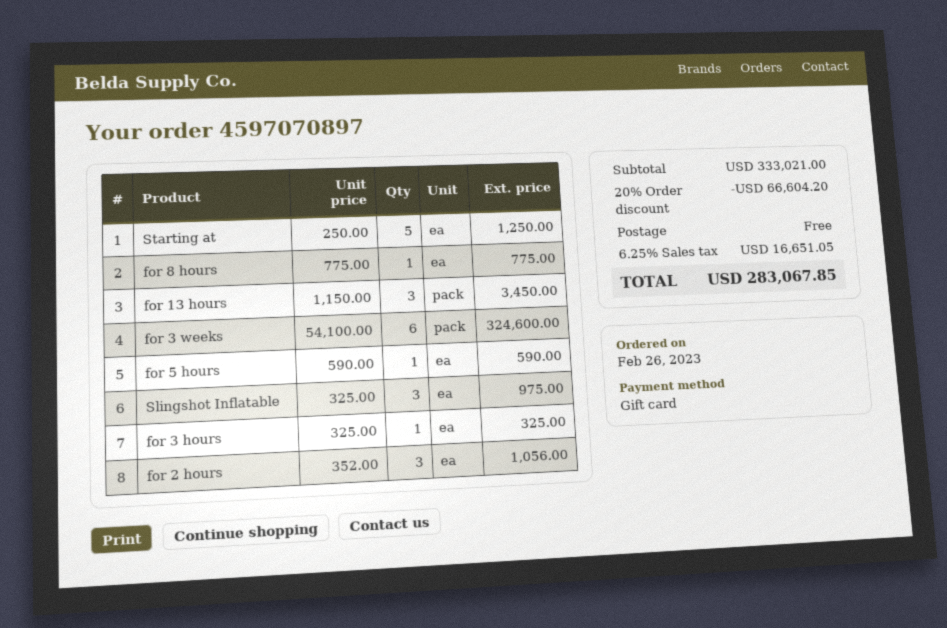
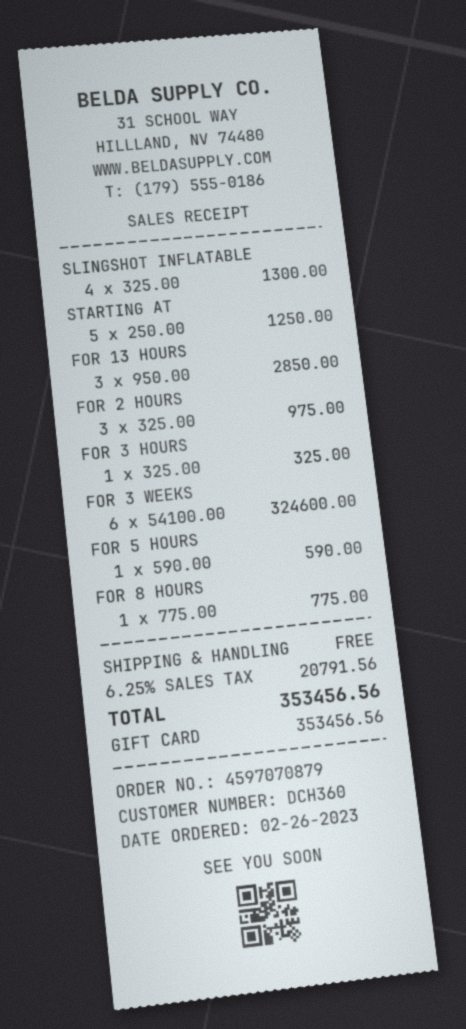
order number: 4597070897 -> 4597070879
for 13 hours: 3 x 1150.00 = 3450.00 -> 3 x 950.00 = 2850.00
Slingshot Inflatable: 3 x 325.00 = 975.00 -> 4 x 325.00 = 1300.00
for 2 hours: 3 x 352.00 = 1056.00 -> 3 x 325.00 = 975.00
discount: 20% = 66604.20 -> none
tax: 6.25% = 16651.05 -> 6.25% = 20791.56
total: 283067.85 -> 353456.56

